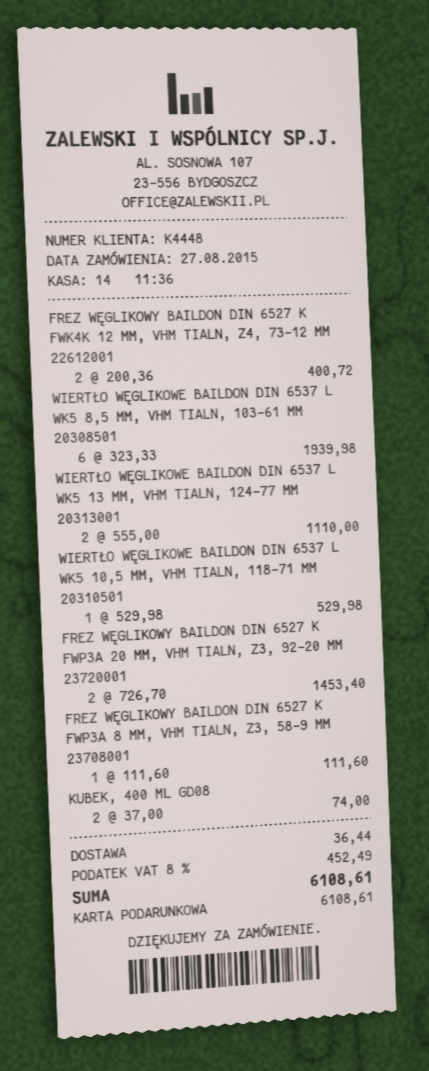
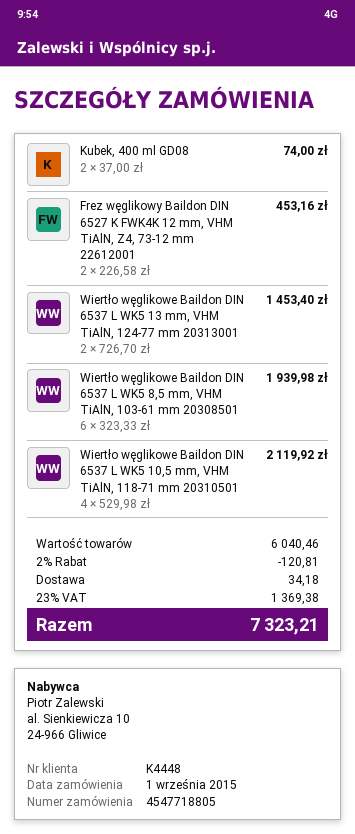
order date: 2015-08-27 -> 2015-09-01
FREZ WĘGLIKOWY BAILDON DIN 6527 K FWK4K 12 MM, VHM TIALN, Z4, 73-12 MM 22612001: 2 x 200.36 = 400.72 -> 2 x 226.58 = 453.16
WIERTŁO WĘGLIKOWE BAILDON DIN 6537 L WK5 13 MM, VHM TIALN, 124-77 MM 20313001: 2 x 555.00 = 1110.00 -> 2 x 726.70 = 1453.40
WIERTŁO WĘGLIKOWE BAILDON DIN 6537 L WK5 10,5 MM, VHM TIALN, 118-71 MM 20310501: 1 x 529.98 = 529.98 -> 4 x 529.98 = 2119.92
FREZ WĘGLIKOWY BAILDON DIN 6527 K FWP3A 20 MM, VHM TIALN, Z3, 92-20 MM 23720001: 2 x 726.70 = 1453.40 -> none
FREZ WĘGLIKOWY BAILDON DIN 6527 K FWP3A 8 MM, VHM TIALN, Z3, 58-9 MM 23708001: 1 x 111.60 = 111.60 -> none
discount: none -> 2% = 120.81
shipping: 36.44 -> 34.18
tax: 8% = 452.49 -> 23% = 1369.38
total: 6108.61 -> 7323.21

